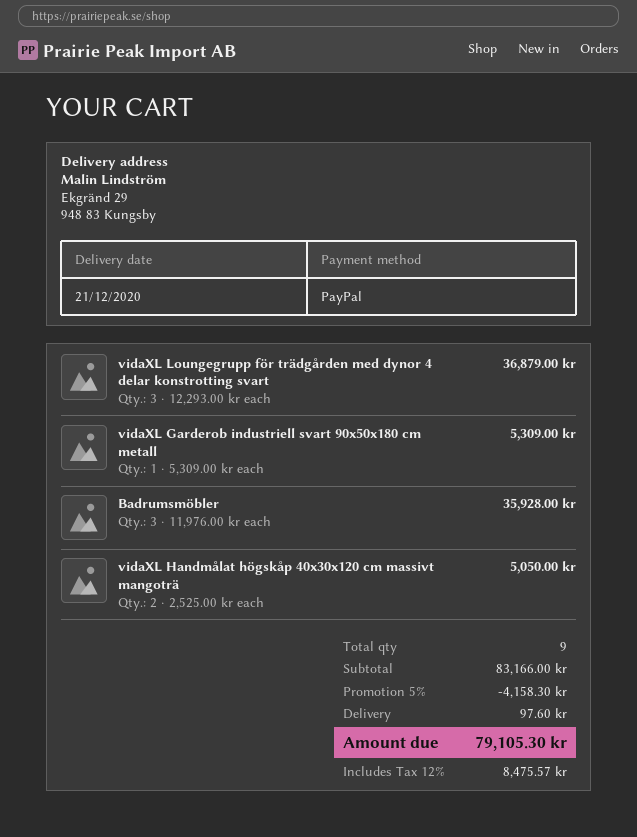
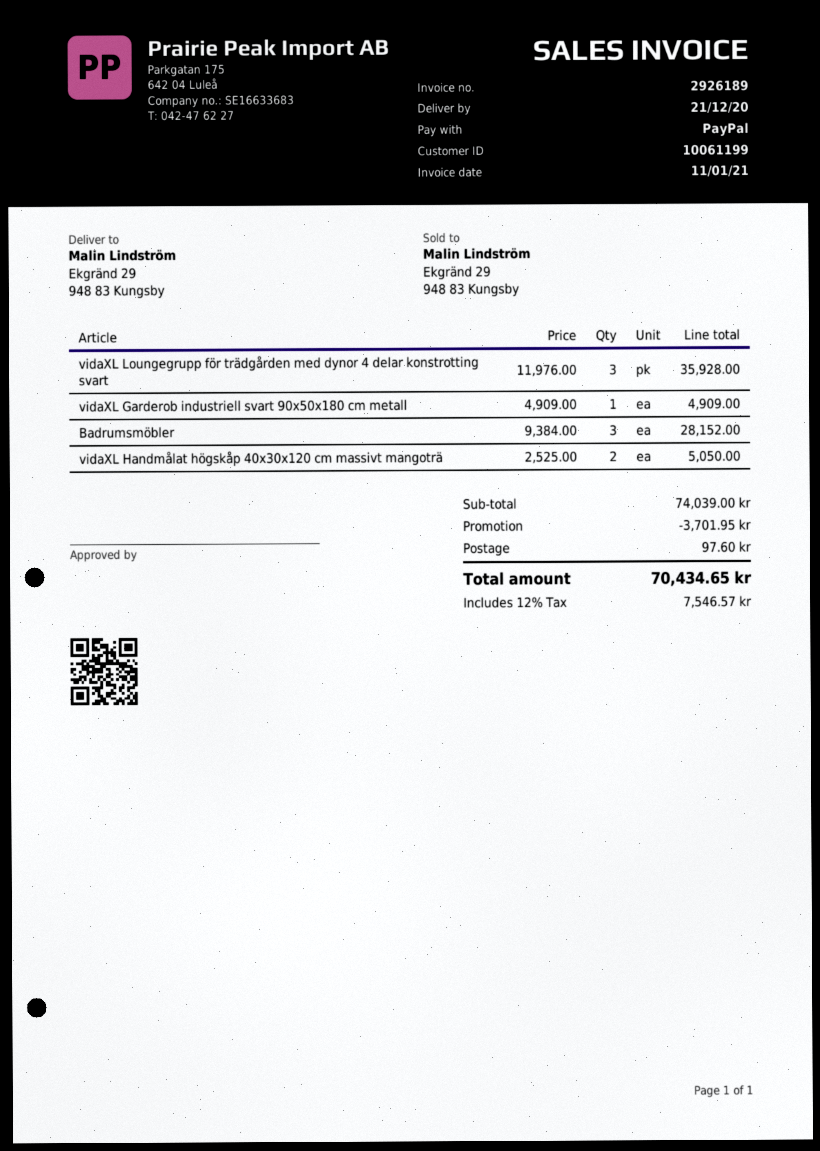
vidaXL Loungegrupp för trädgården med dynor 4 delar konstrotting svart: 3 x 12293.00 = 36879.00 -> 3 x 11976.00 = 35928.00
vidaXL Garderob industriell svart 90x50x180 cm metall: 1 x 5309.00 = 5309.00 -> 1 x 4909.00 = 4909.00
Badrumsmöbler: 3 x 11976.00 = 35928.00 -> 3 x 9384.00 = 28152.00
subtotal: 83166.00 -> 74039.00
discount: 4158.30 -> 3701.95
tax: 12% = 8475.57 -> 12% = 7546.57
total: 79105.30 -> 70434.65

